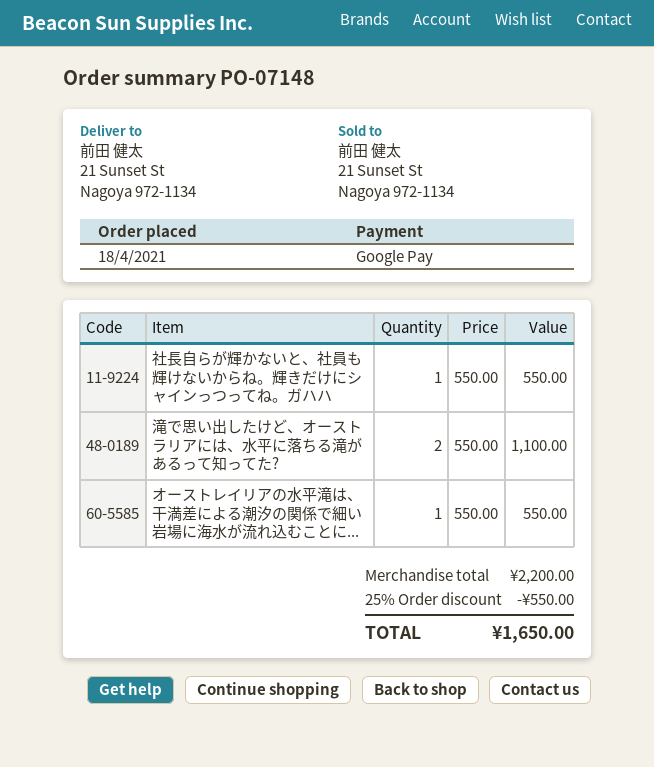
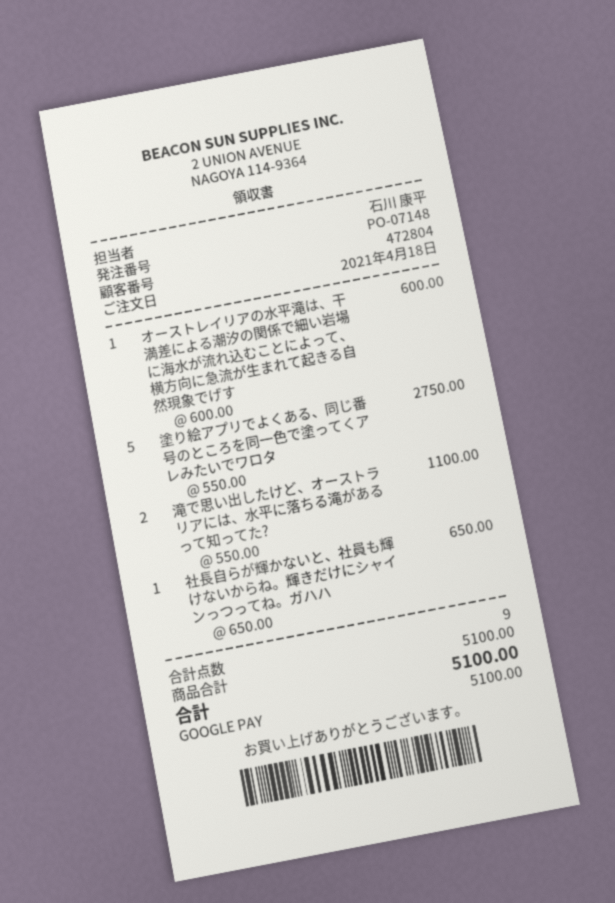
社長自らが輝かないと、社員も輝けないからね。輝きだけにシャインっつってね。ガハハ: 1 x 550.00 = 550.00 -> 1 x 650.00 = 650.00
オーストレイリアの水平滝は、干満差による潮汐の関係で細い岩場に海水が流れ込むことに...: 1 x 550.00 = 550.00 -> 1 x 600.00 = 600.00
塗り絵アプリでよくある、同じ番号のところを同一色で塗ってくアレみたいでワロタ: none -> 5 x 550.00 = 2750.00
subtotal: 2200.00 -> 5100.00
discount: 25% = 550.00 -> none
total: 1650.00 -> 5100.00

